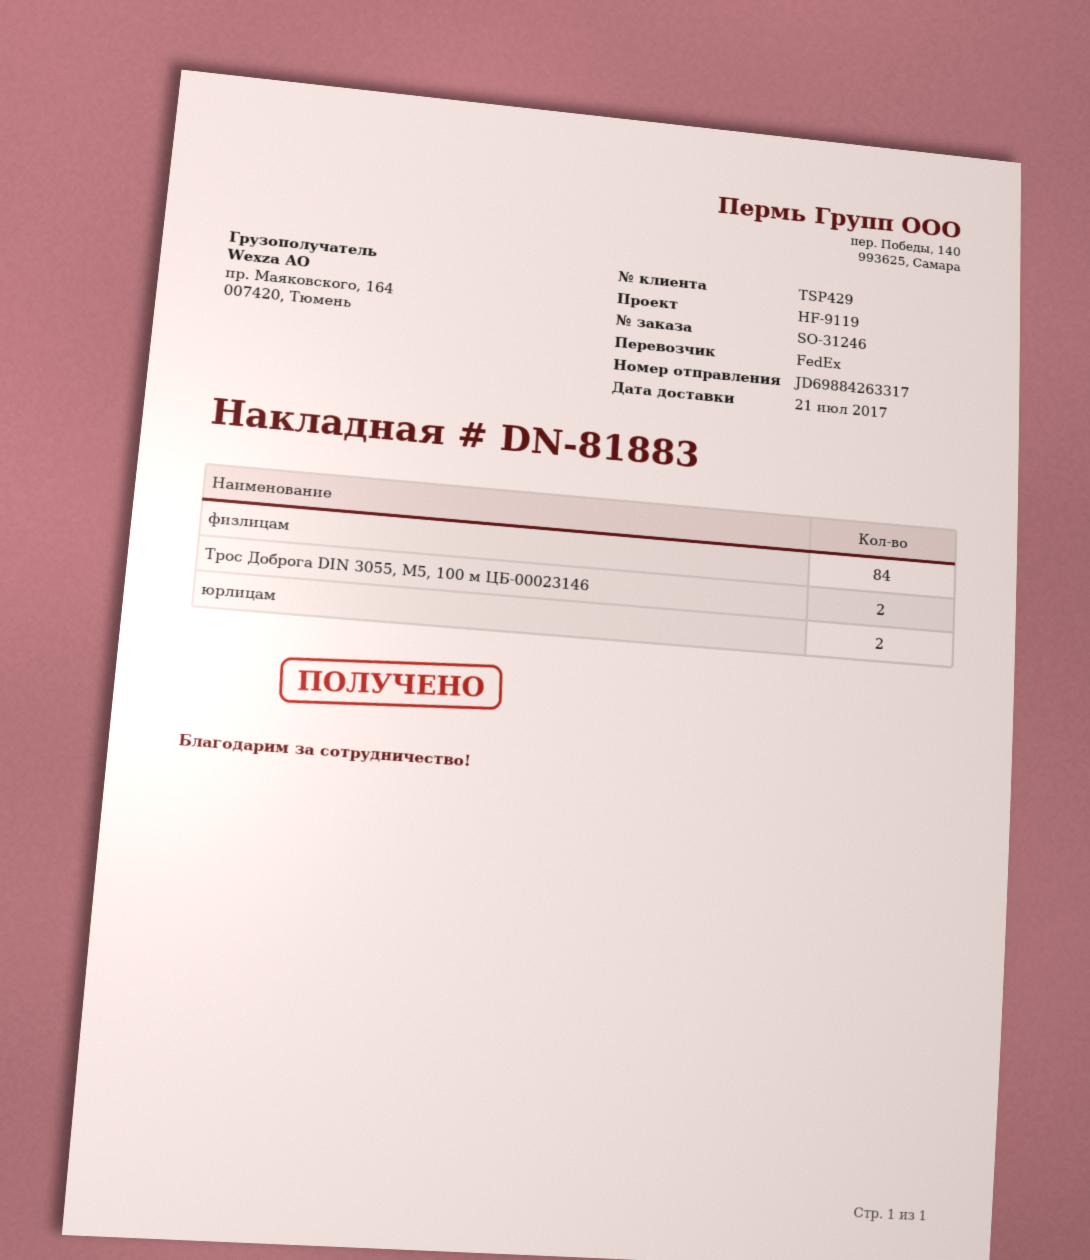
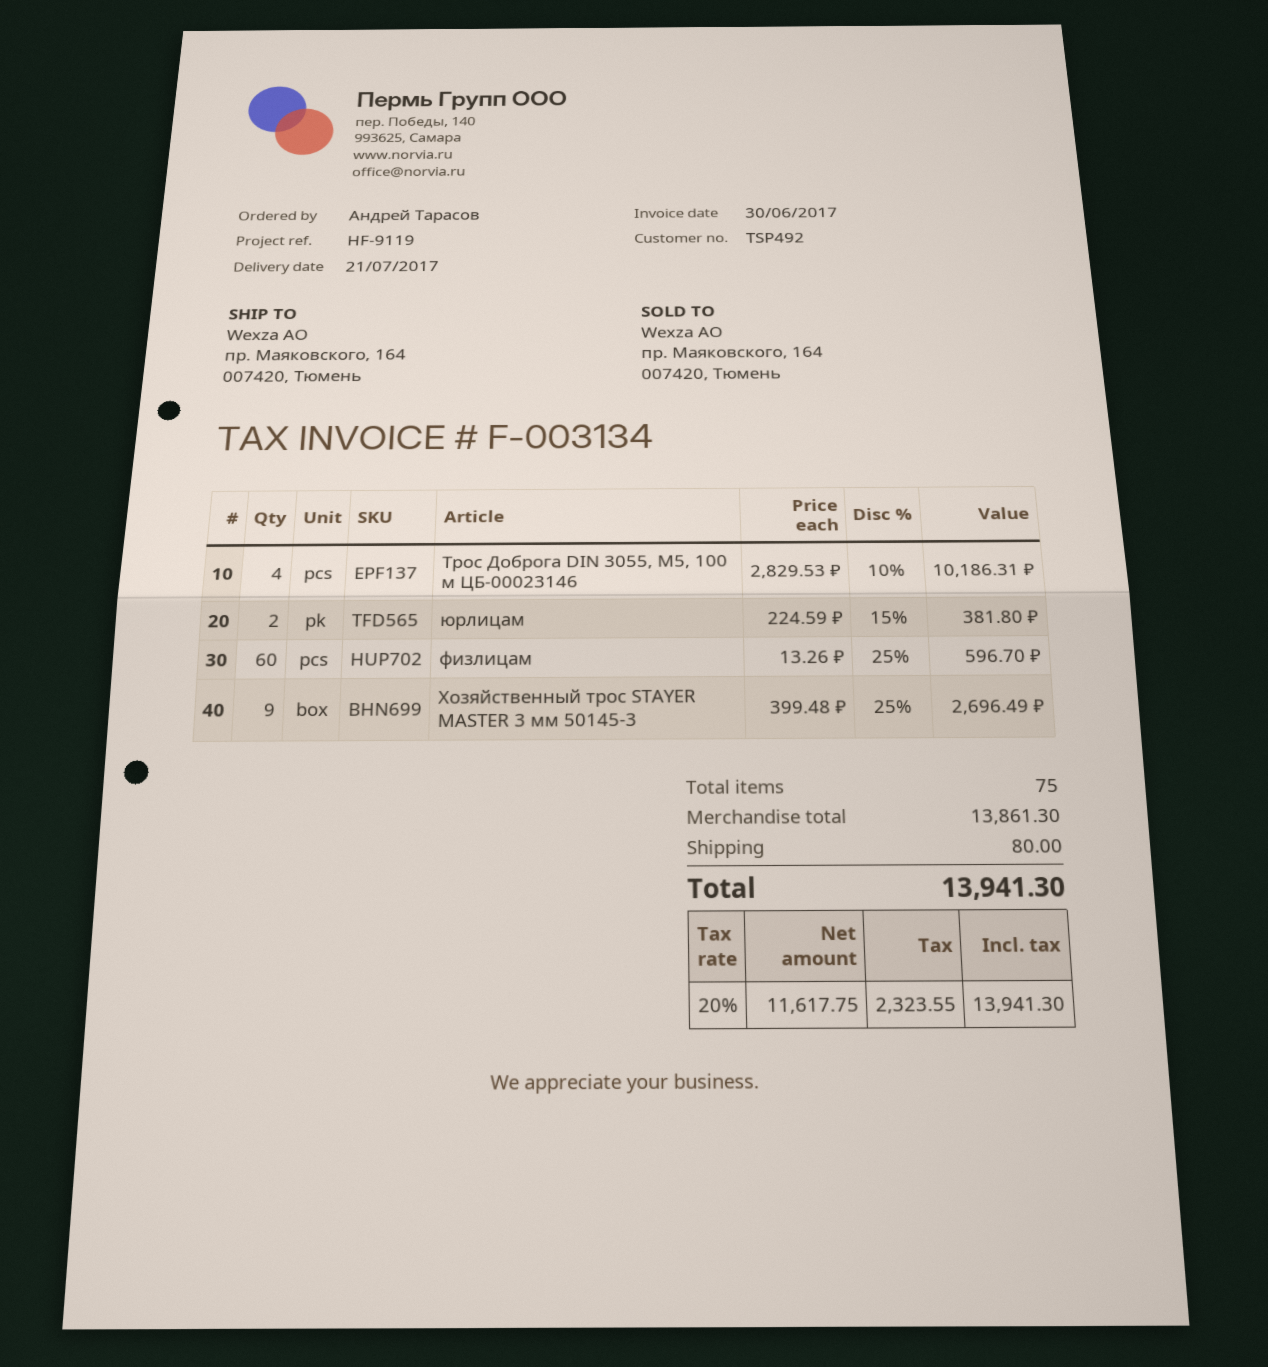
customer number: TSP429 -> TSP492
физлицам: 84 -> 60
Трос Доброга DIN 3055, М5, 100 м ЦБ-00023146: 2 -> 4
Хозяйственный трос STAYER MASTER 3 мм 50145-3: none -> 9

